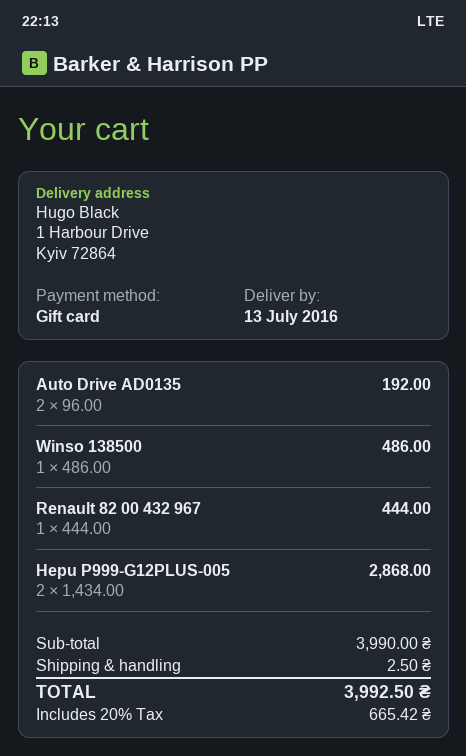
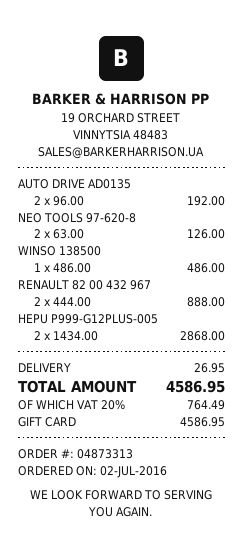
Renault 82 00 432 967: 1 x 444.00 = 444.00 -> 2 x 444.00 = 888.00
NEO TOOLS 97-620-8: none -> 2 x 63.00 = 126.00
shipping: 2.50 -> 26.95
tax: 20% = 665.42 -> 20% = 764.49
total: 3992.50 -> 4586.95

